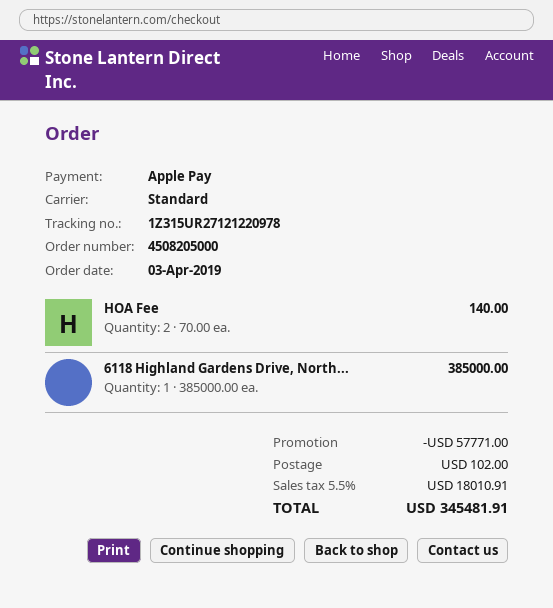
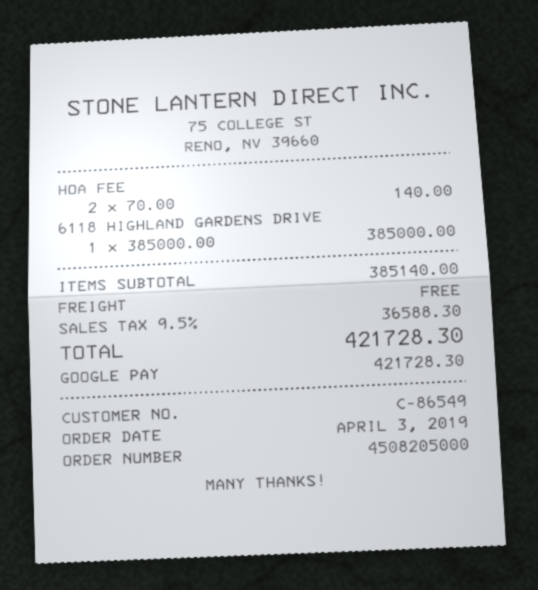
payment method: Apple Pay -> Google Pay
discount: 57771.00 -> none
shipping: 102.00 -> 0.00
tax: 5.5% = 18010.91 -> 9.5% = 36588.30
total: 345481.91 -> 421728.30

